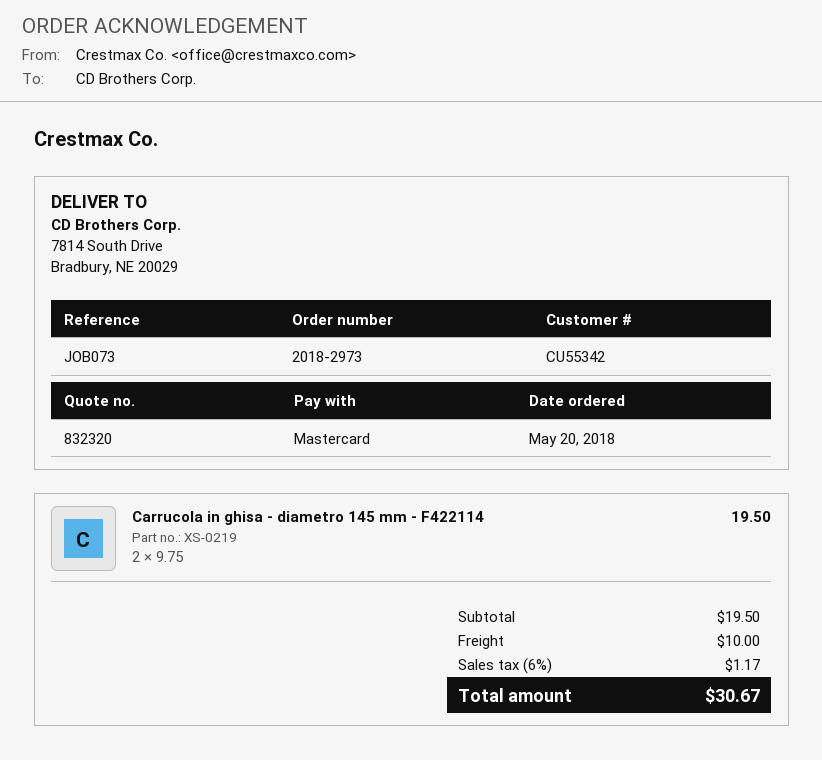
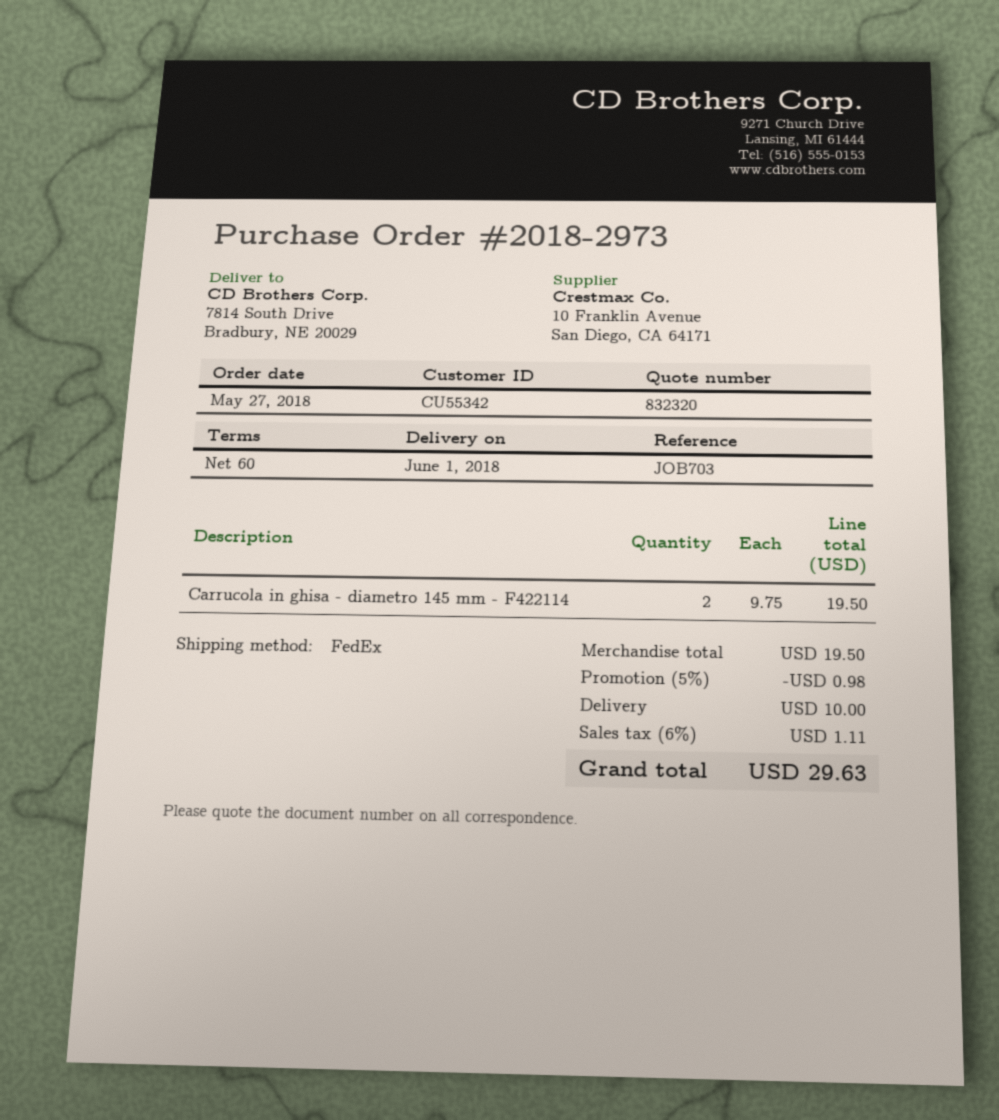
order date: 2018-05-20 -> 2018-05-27
reference: JOB073 -> JOB703
discount: none -> 5% = 0.98
tax: 6% = 1.17 -> 6% = 1.11
total: 30.67 -> 29.63

